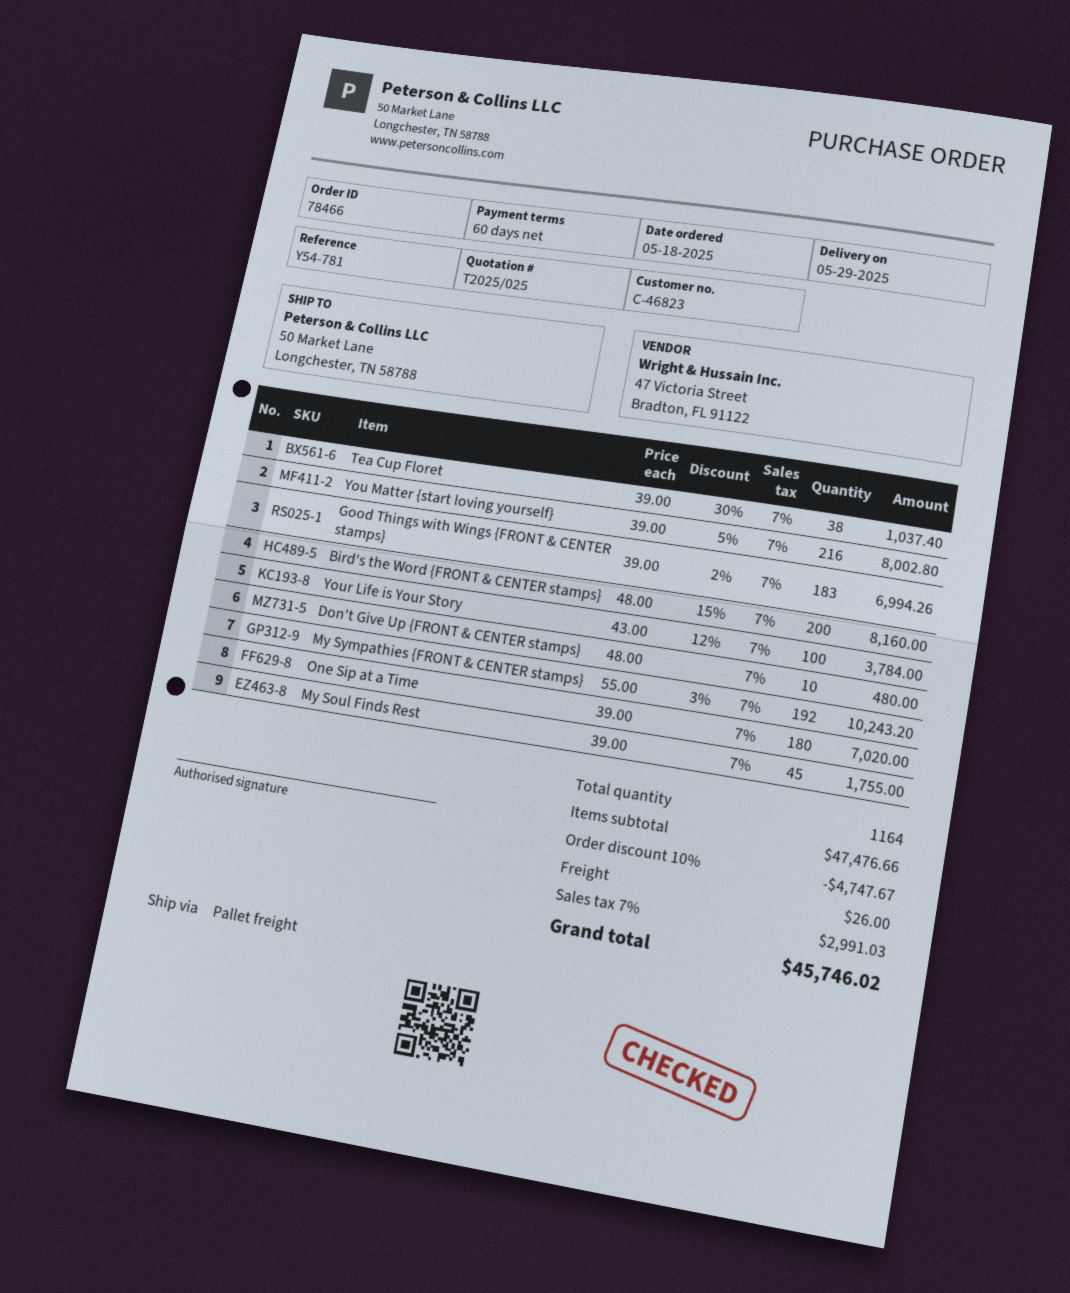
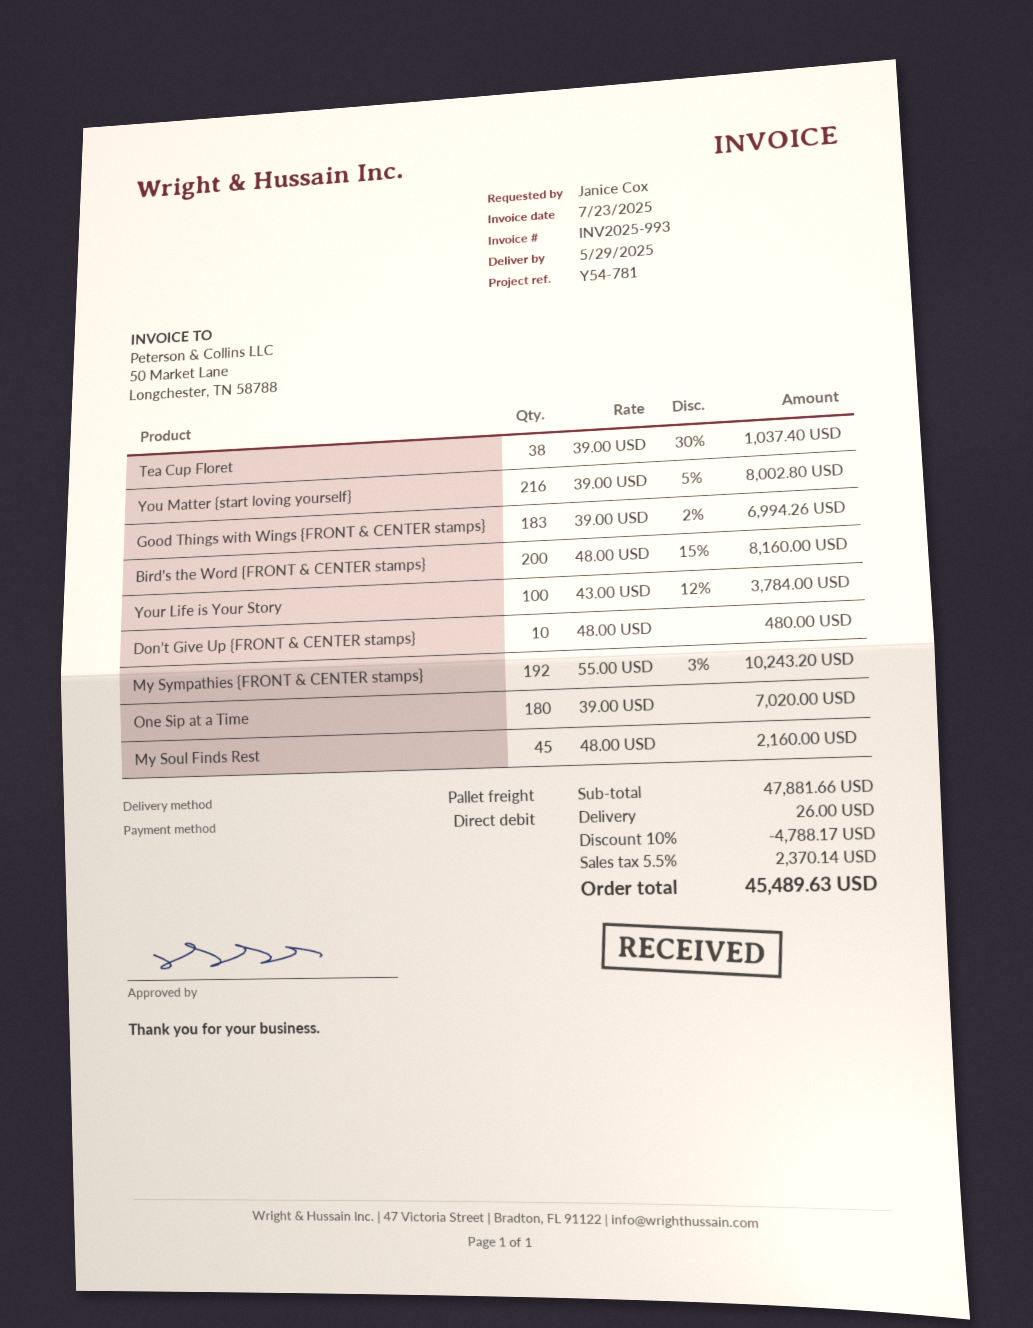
My Soul Finds Rest: 45 x 39.00 = 1755.00 -> 45 x 48.00 = 2160.00
subtotal: 47476.66 -> 47881.66
discount: 10% = 4747.67 -> 10% = 4788.17
tax: 7% = 2991.03 -> 5.5% = 2370.14
total: 45746.02 -> 45489.63

